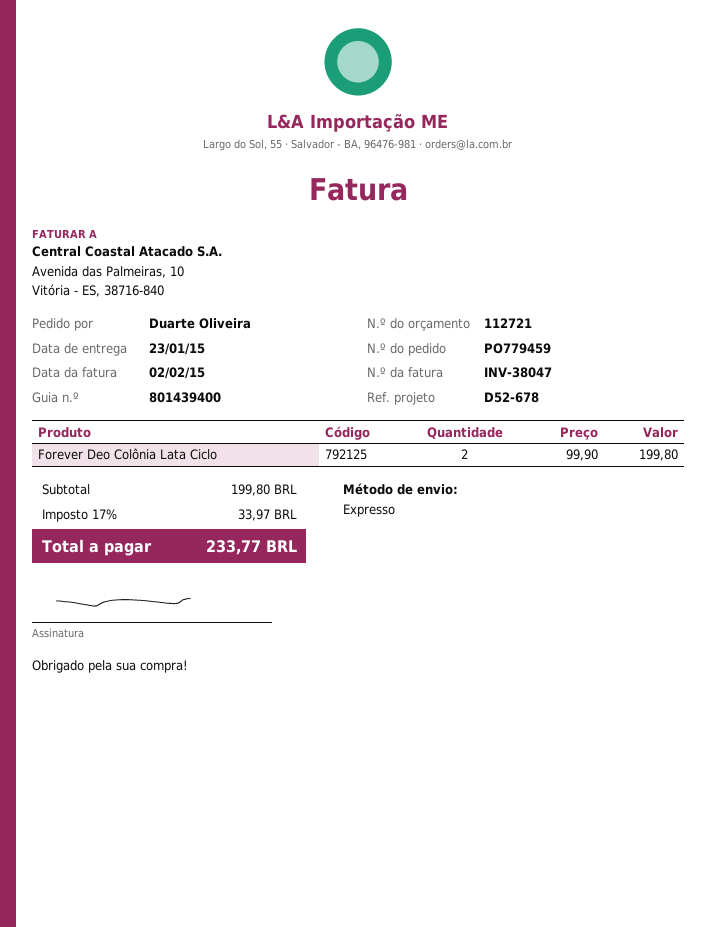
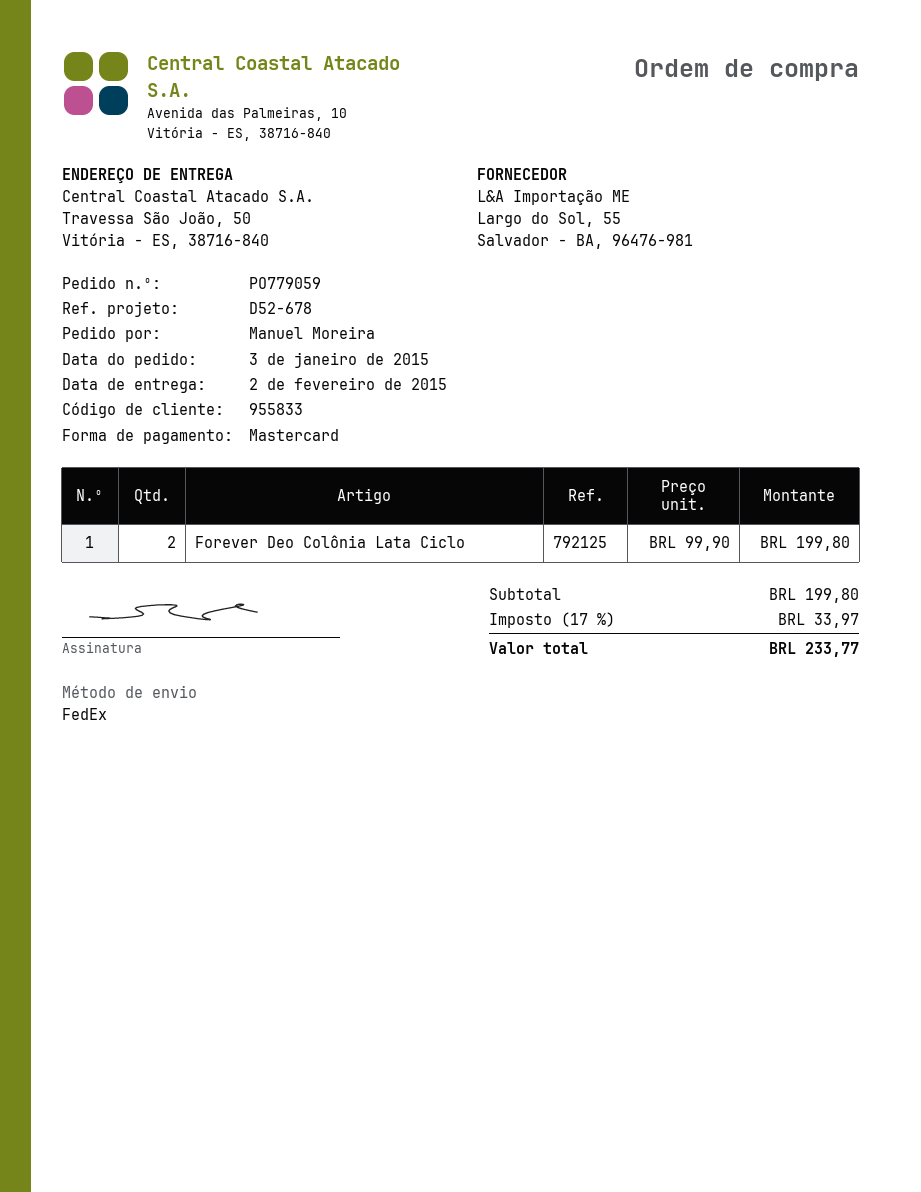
order number: PO779459 -> PO779059
delivery date: 2015-01-23 -> 2015-02-02
ordered by: Duarte Oliveira -> Manuel Moreira
shipping method: express -> FedEx

